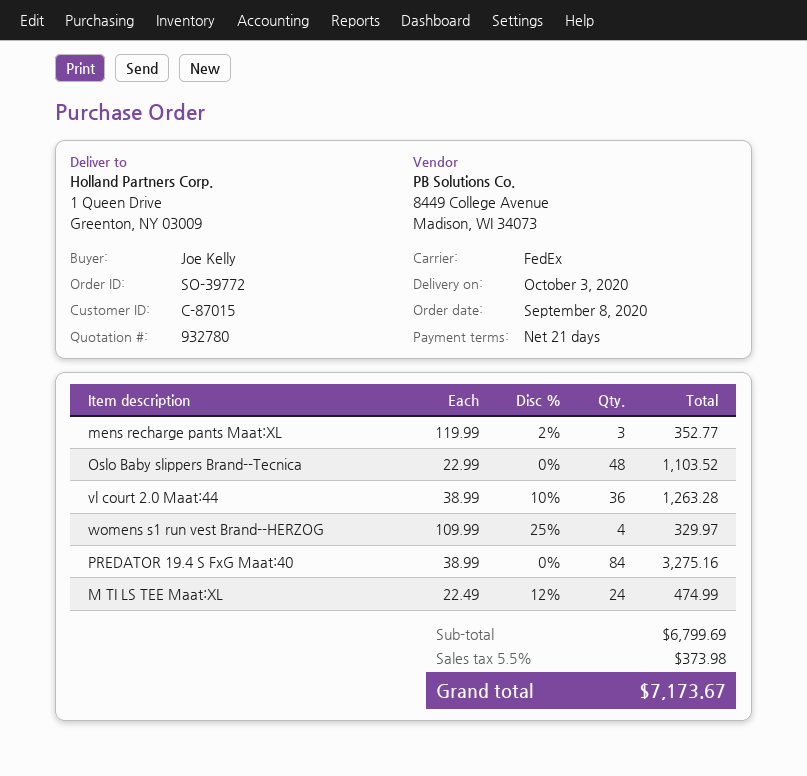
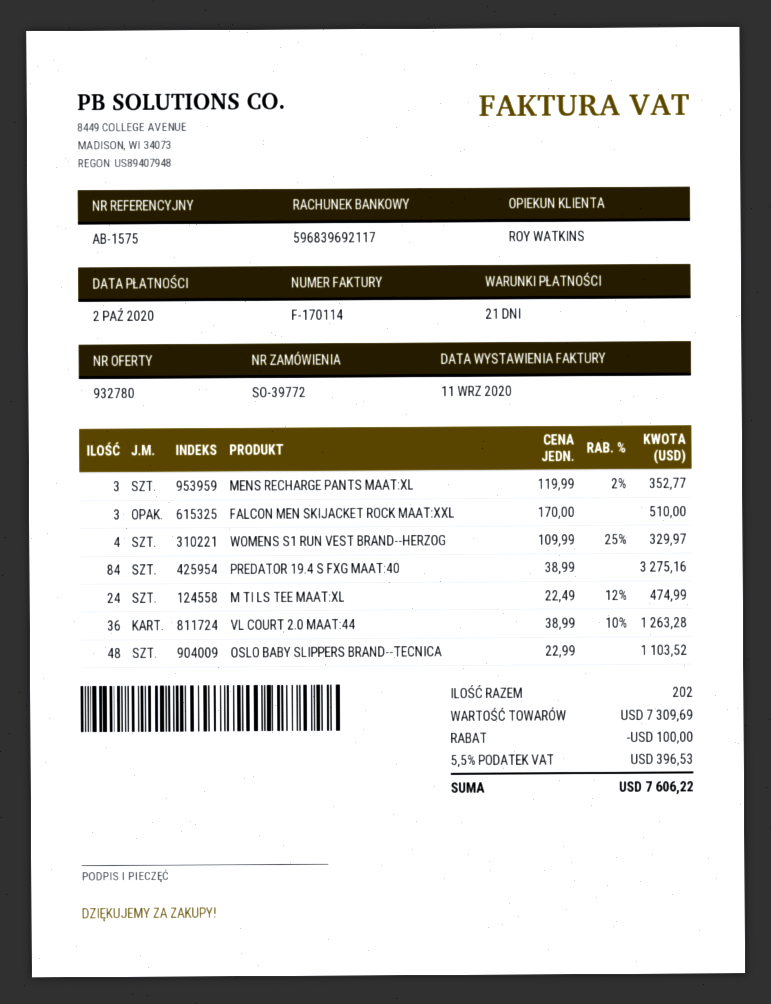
FALCON MEN SKIJACKET ROCK MAAT:XXL: none -> 3 x 170.00 = 510.00
subtotal: 6799.69 -> 7309.69
discount: none -> 100.00
tax: 5.5% = 373.98 -> 5.5% = 396.53
total: 7173.67 -> 7606.22

